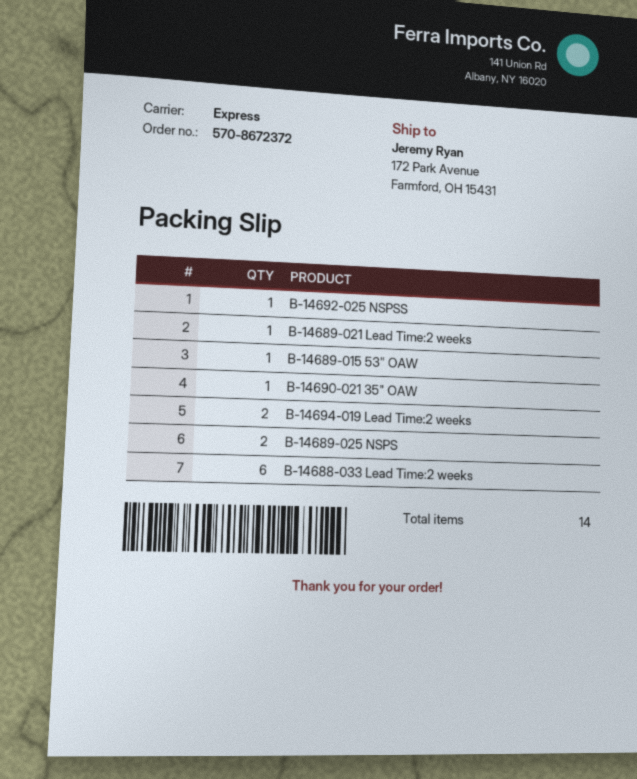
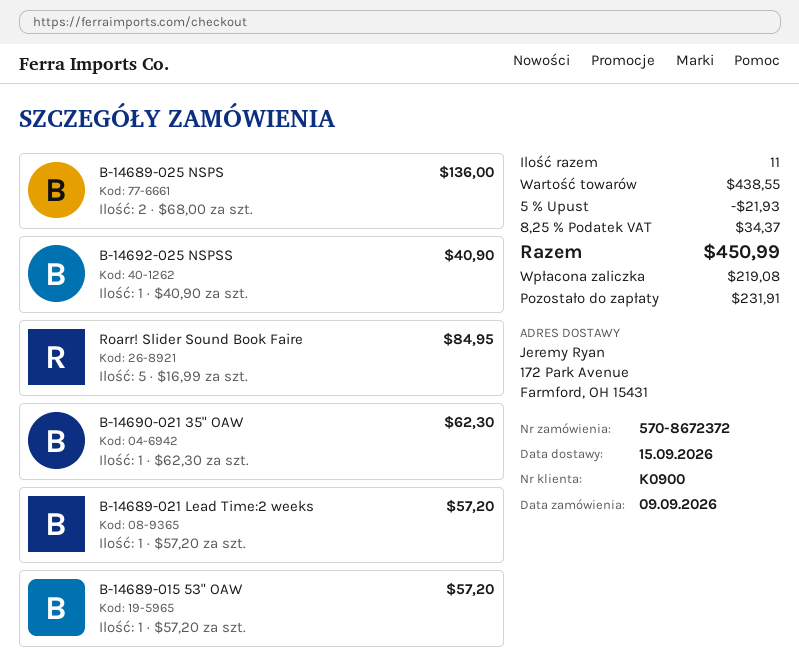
B-14694-019 Lead Time:2 weeks: 2 -> none
B-14688-033 Lead Time:2 weeks: 6 -> none
Roarr! Slider Sound Book Faire: none -> 5
total quantity: 14 -> 11

